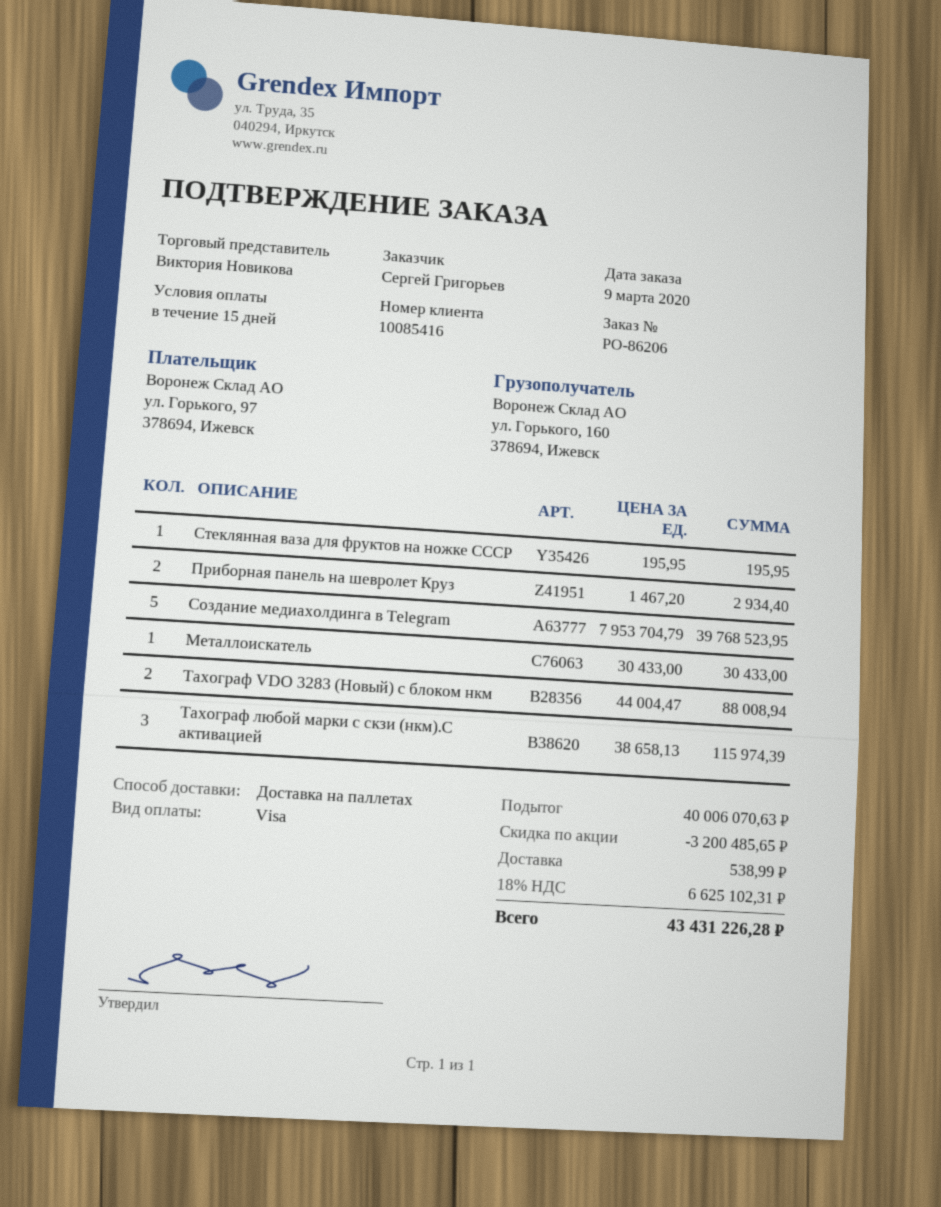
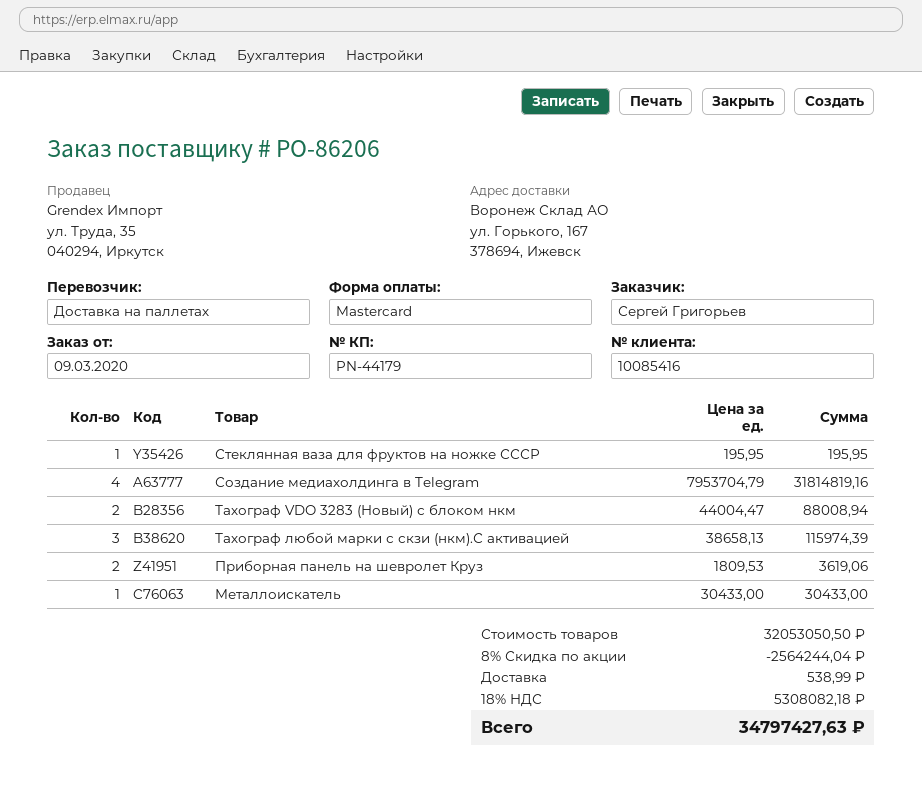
payment method: Visa -> Mastercard
ship to: ул. Горького, 160, 378694, Ижевск -> ул. Горького, 167, 378694, Ижевск
Приборная панель на шевролет Круз: 2 x 1467.20 = 2934.40 -> 2 x 1809.53 = 3619.06
Создание медиахолдинга в Telegram: 5 x 7953704.79 = 39768523.95 -> 4 x 7953704.79 = 31814819.16
subtotal: 40006070.63 -> 32053050.50
discount: 3200485.65 -> 2564244.04
tax: 18% = 6625102.31 -> 18% = 5308082.18
total: 43431226.28 -> 34797427.63

